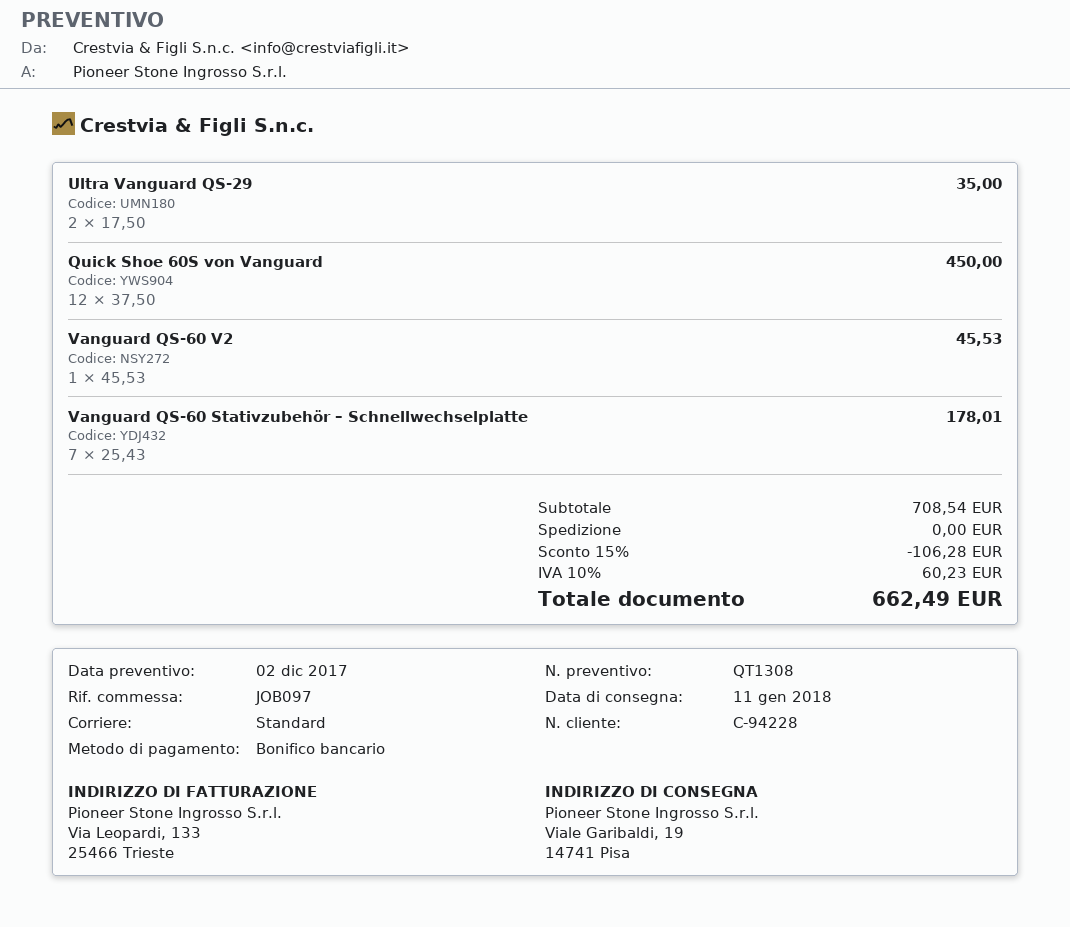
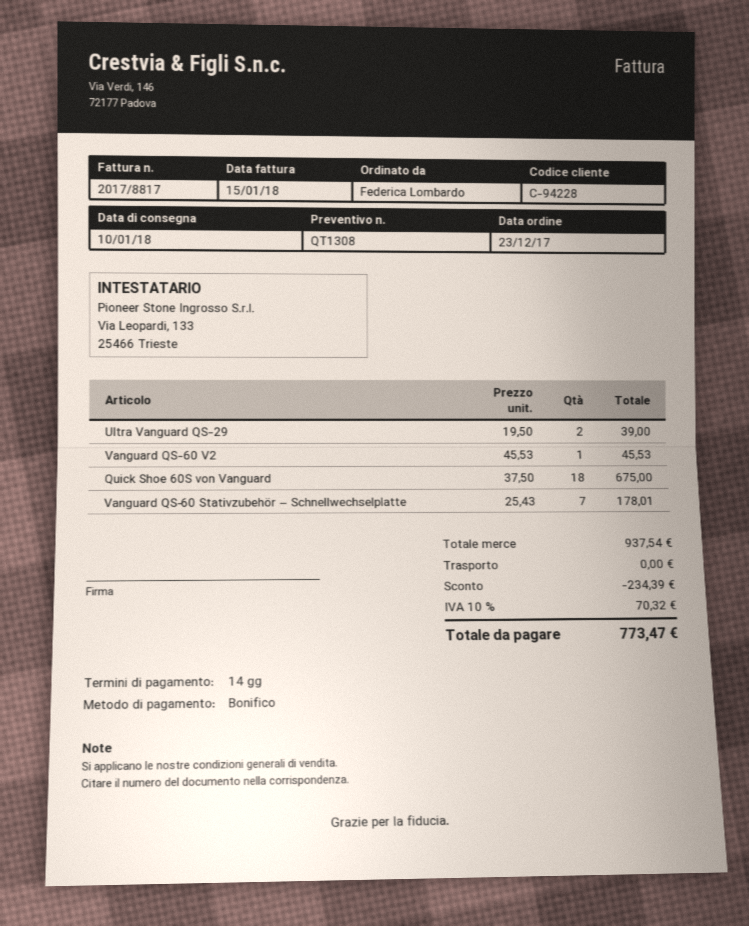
delivery date: 2018-01-11 -> 2018-01-10
Ultra Vanguard QS-29: 2 x 17.50 = 35.00 -> 2 x 19.50 = 39.00
Quick Shoe 60S von Vanguard: 12 x 37.50 = 450.00 -> 18 x 37.50 = 675.00
subtotal: 708.54 -> 937.54
discount: 106.28 -> 234.39
tax: 10% = 60.23 -> 10% = 70.32
total: 662.49 -> 773.47

